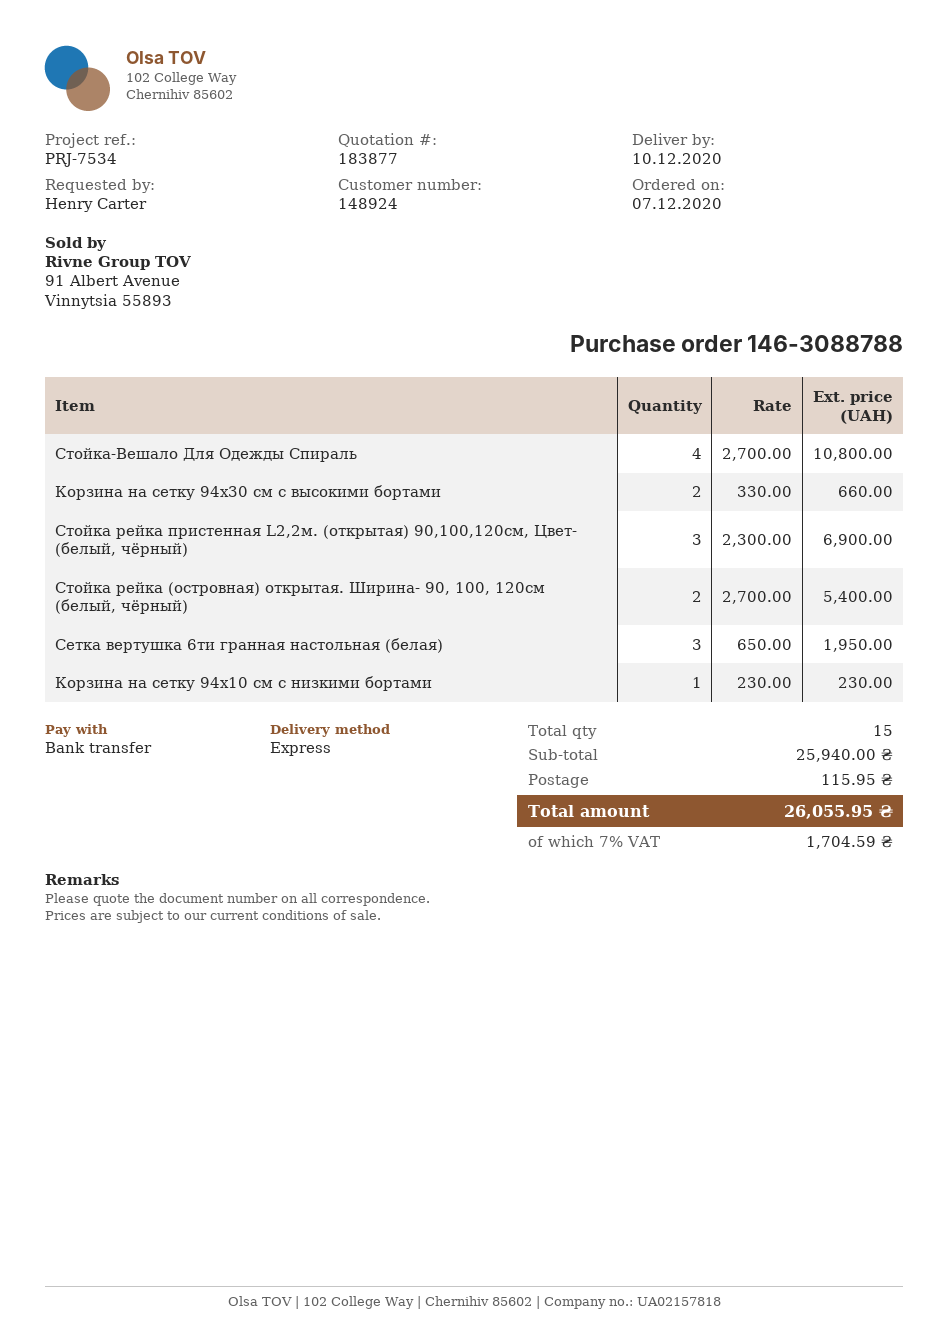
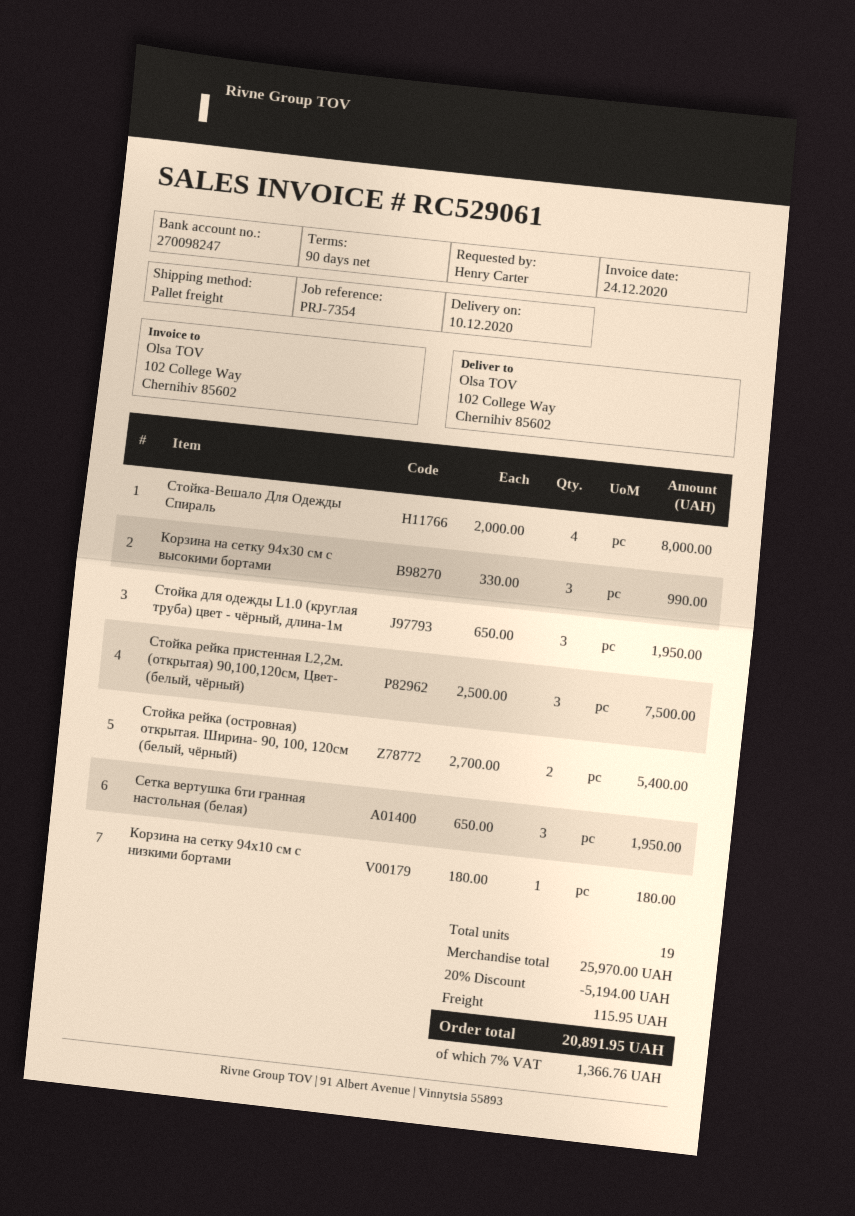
reference: PRJ-7534 -> PRJ-7354
shipping method: express -> pallet freight
Стойка-Вешало Для Одежды Спираль: 4 x 2700.00 = 10800.00 -> 4 x 2000.00 = 8000.00
Корзина на сетку 94х30 см с высокими бортами: 2 x 330.00 = 660.00 -> 3 x 330.00 = 990.00
Стойка рейка пристенная L2,2м. (открытая) 90,100,120см, Цвет- (белый, чёрный): 3 x 2300.00 = 6900.00 -> 3 x 2500.00 = 7500.00
Корзина на сетку 94х10 см с низкими бортами: 1 x 230.00 = 230.00 -> 1 x 180.00 = 180.00
Стойка для одежды L1.0 (круглая труба) цвет - чёрный, длина-1м: none -> 3 x 650.00 = 1950.00
total quantity: 15 -> 19
subtotal: 25940.00 -> 25970.00
discount: none -> 20% = 5194.00
tax: 7% = 1704.59 -> 7% = 1366.76
total: 26055.95 -> 20891.95

